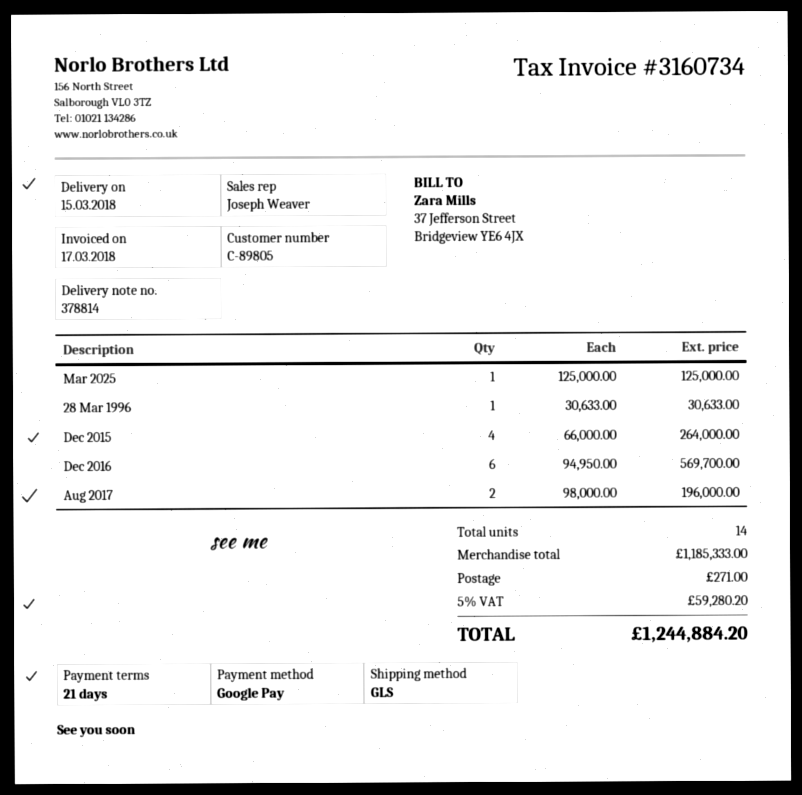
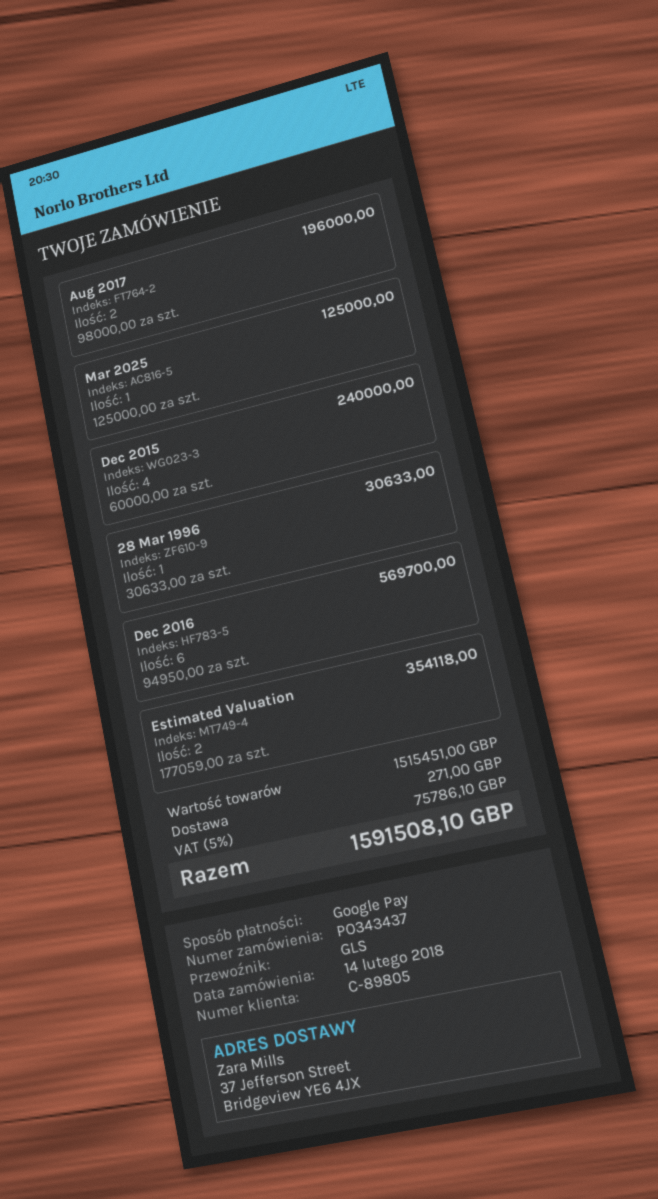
Dec 2015: 4 x 66000.00 = 264000.00 -> 4 x 60000.00 = 240000.00
Estimated Valuation: none -> 2 x 177059.00 = 354118.00
subtotal: 1185333.00 -> 1515451.00
tax: 5% = 59280.20 -> 5% = 75786.10
total: 1244884.20 -> 1591508.10

